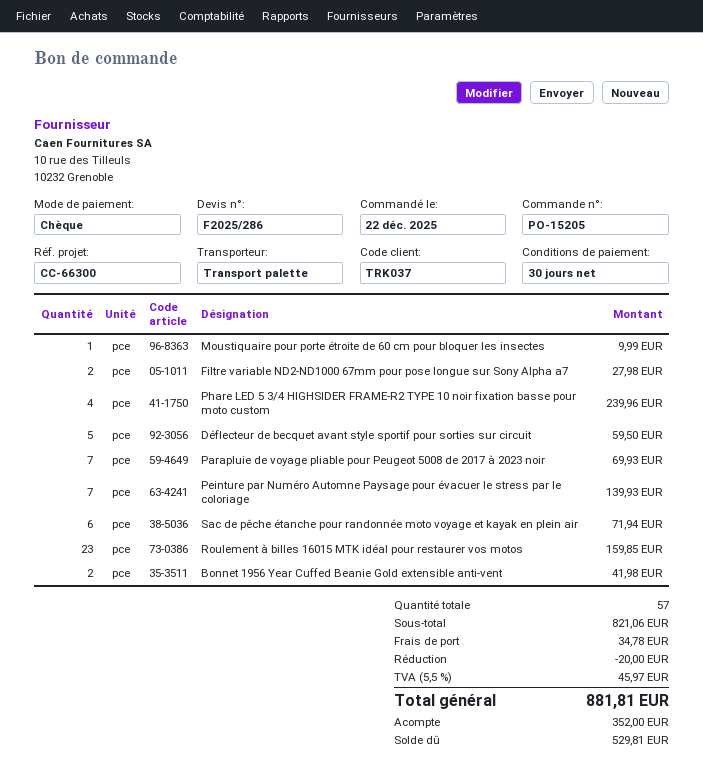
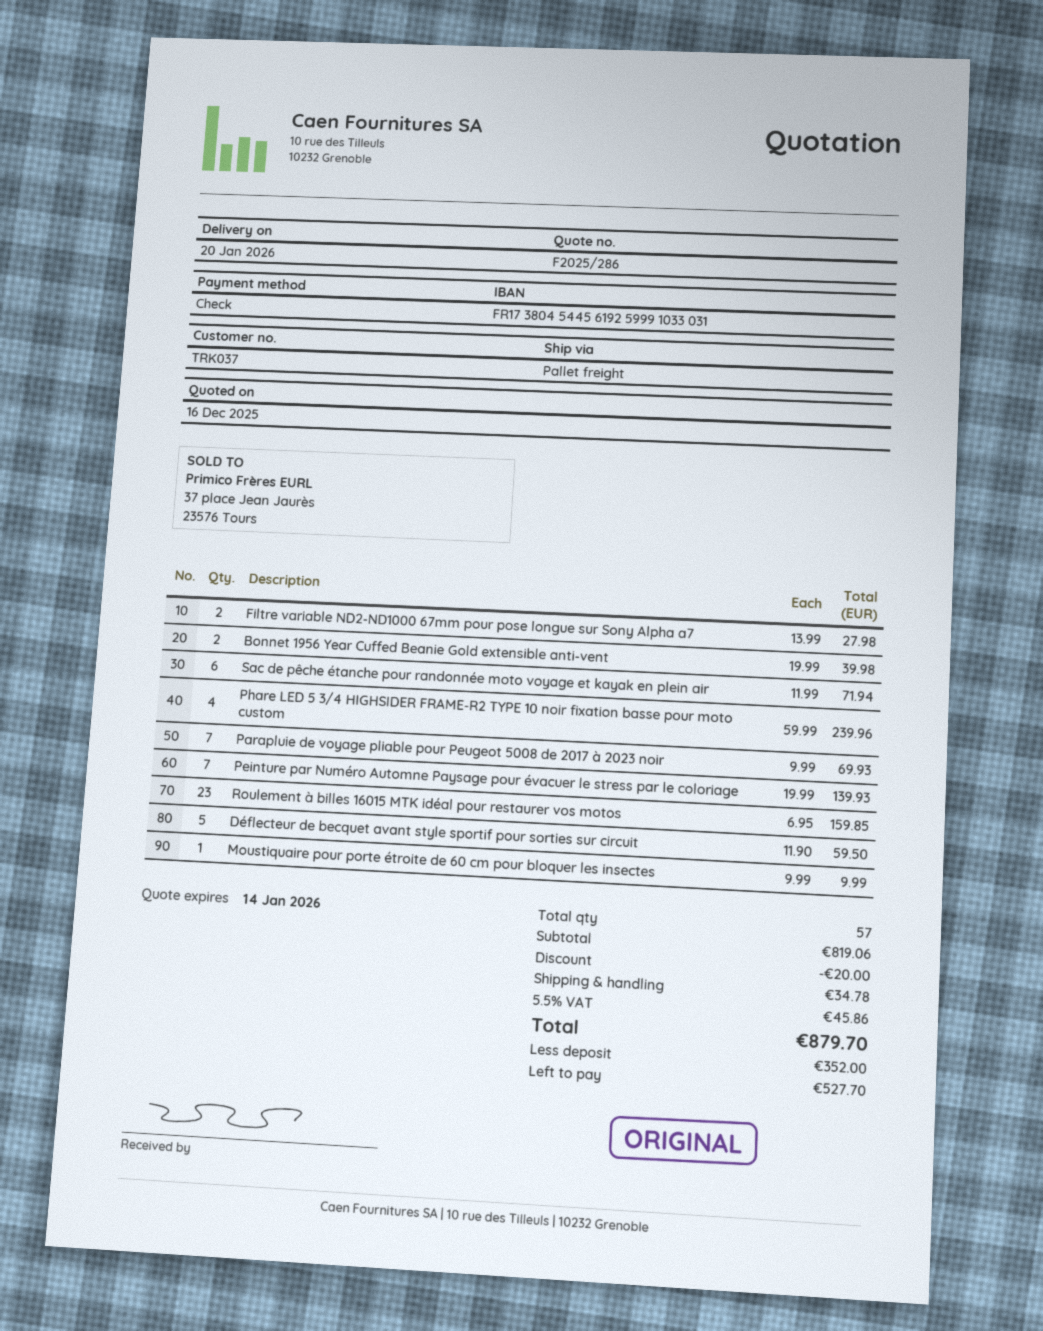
Bonnet 1956 Year Cuffed Beanie Gold extensible anti-vent: 2 for 41.98 -> 2 for 39.98
subtotal: 821.06 -> 819.06
tax: 5.5% = 45.97 -> 5.5% = 45.86
total: 881.81 -> 879.70
balance: 529.81 -> 527.70

